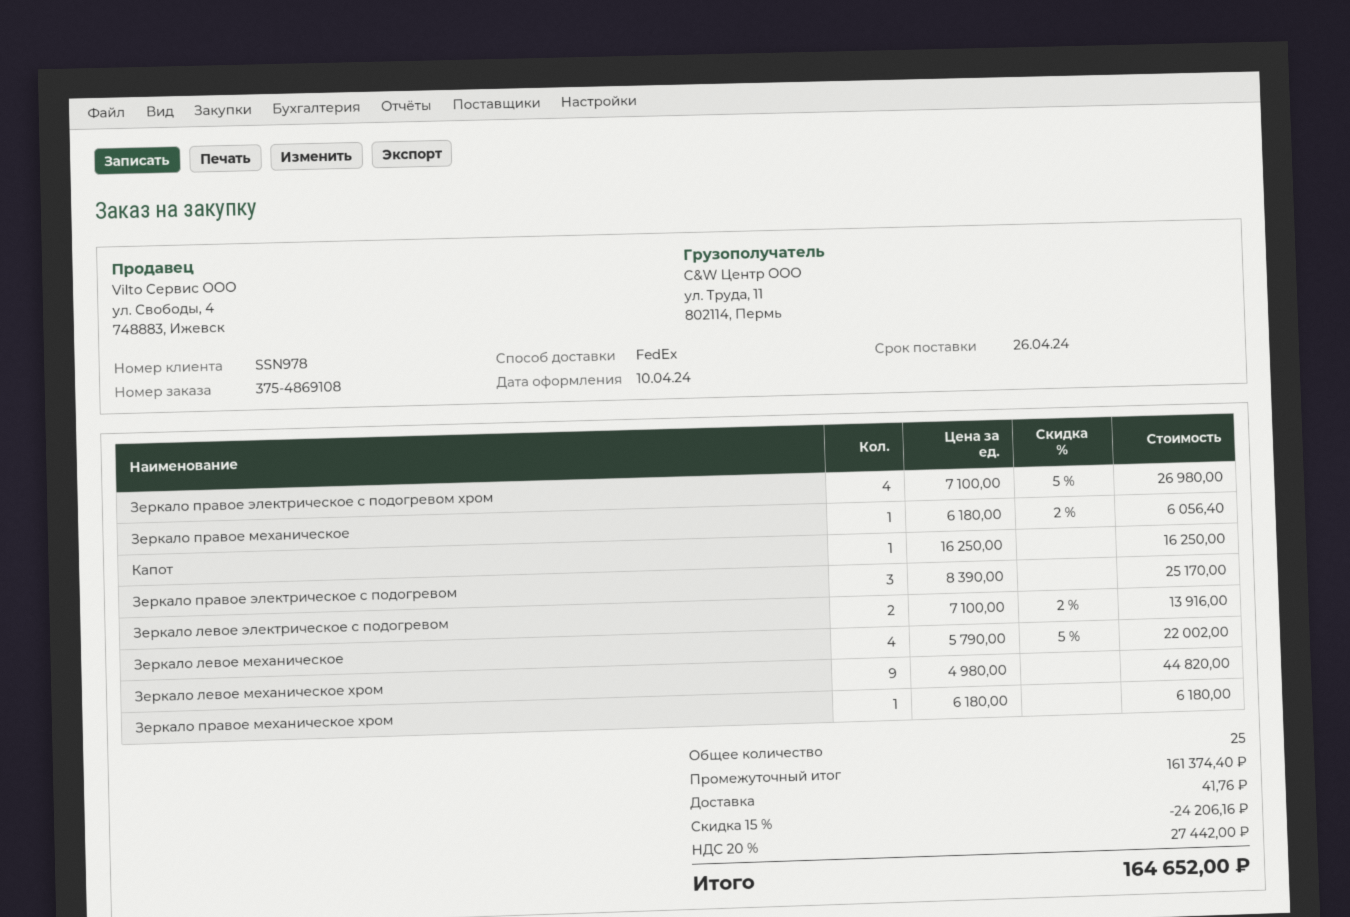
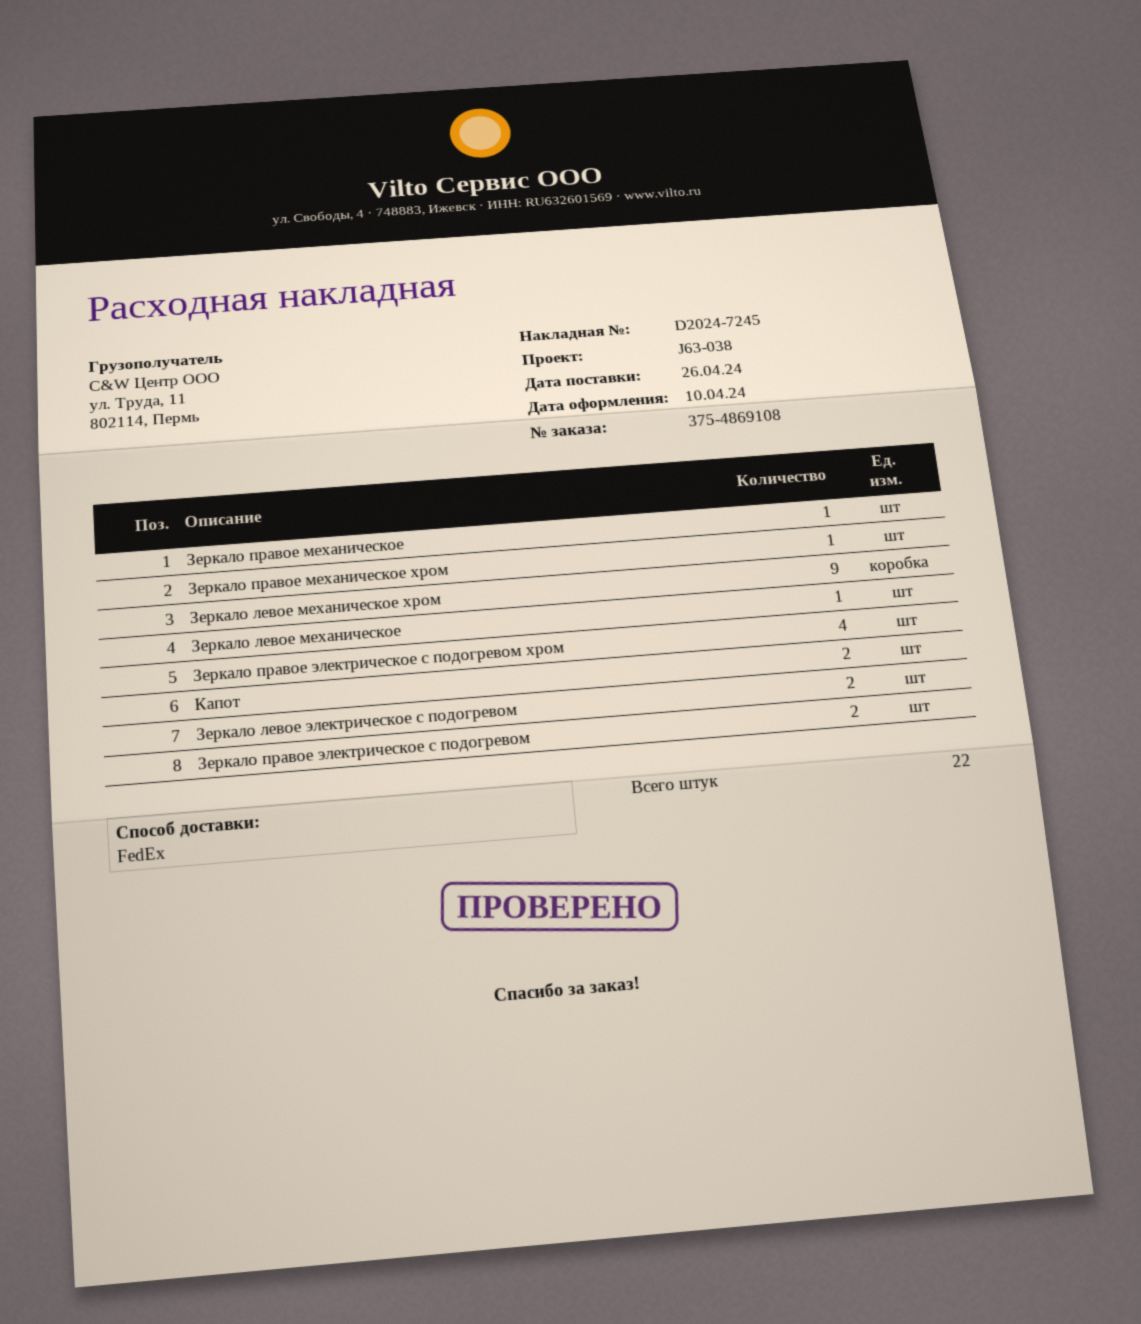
Капот: 1 -> 2
Зеркало правое электрическое с подогревом: 3 -> 2
Зеркало левое механическое: 4 -> 1
total quantity: 25 -> 22

